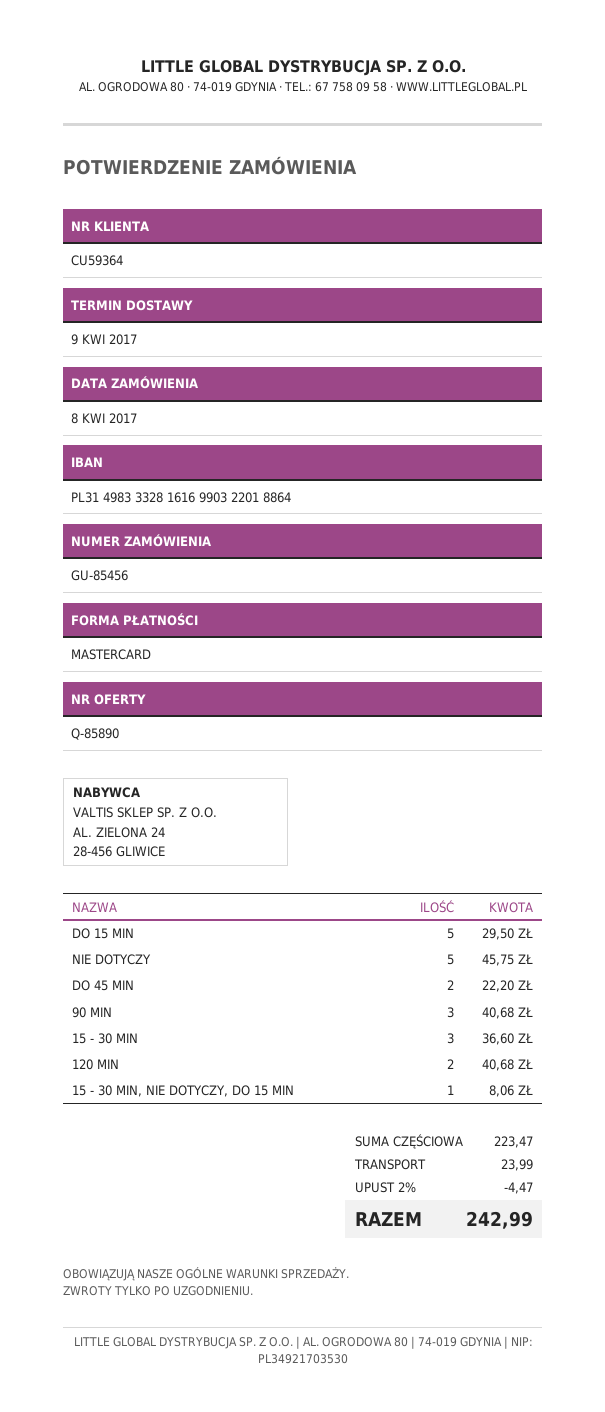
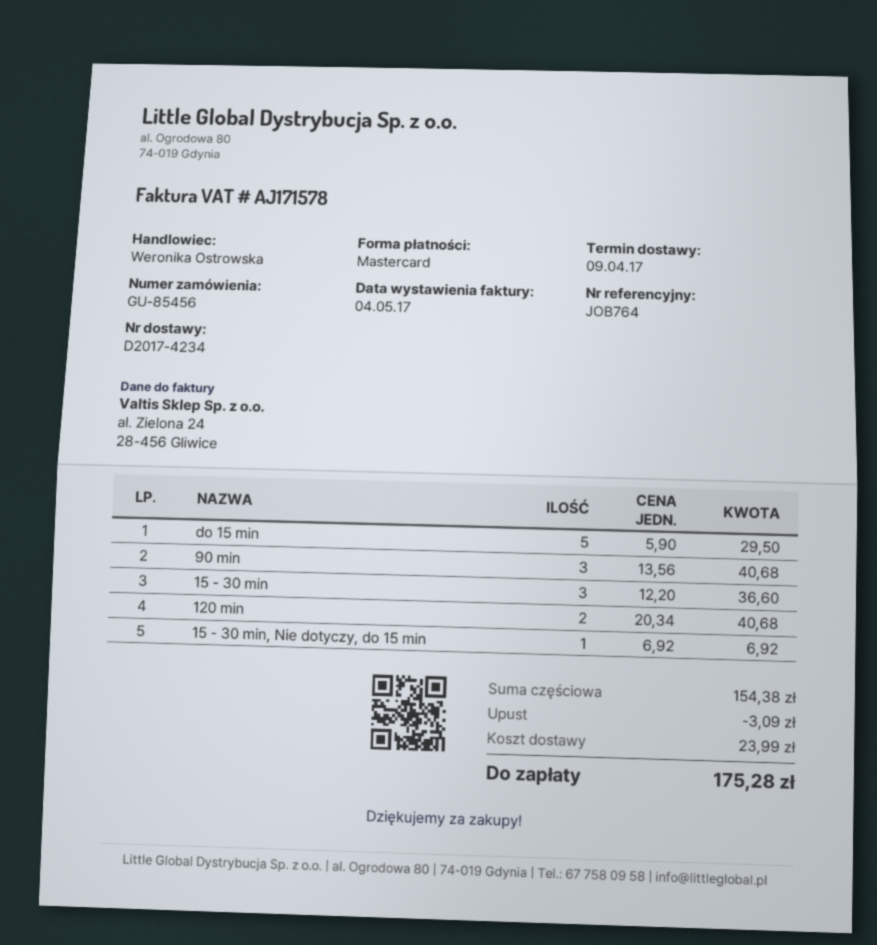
NIE DOTYCZY: 5 for 45.75 -> none
DO 45 MIN: 2 for 22.20 -> none
15 - 30 MIN, NIE DOTYCZY, DO 15 MIN: 1 for 8.06 -> 1 for 6.92
subtotal: 223.47 -> 154.38
discount: 4.47 -> 3.09
total: 242.99 -> 175.28

